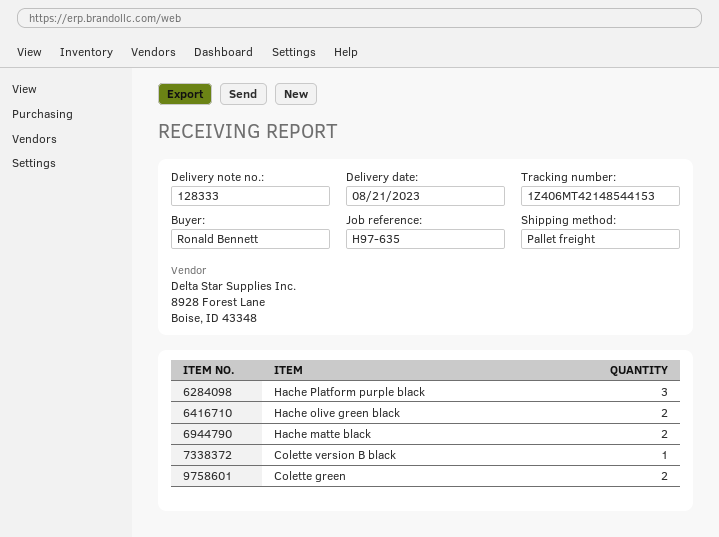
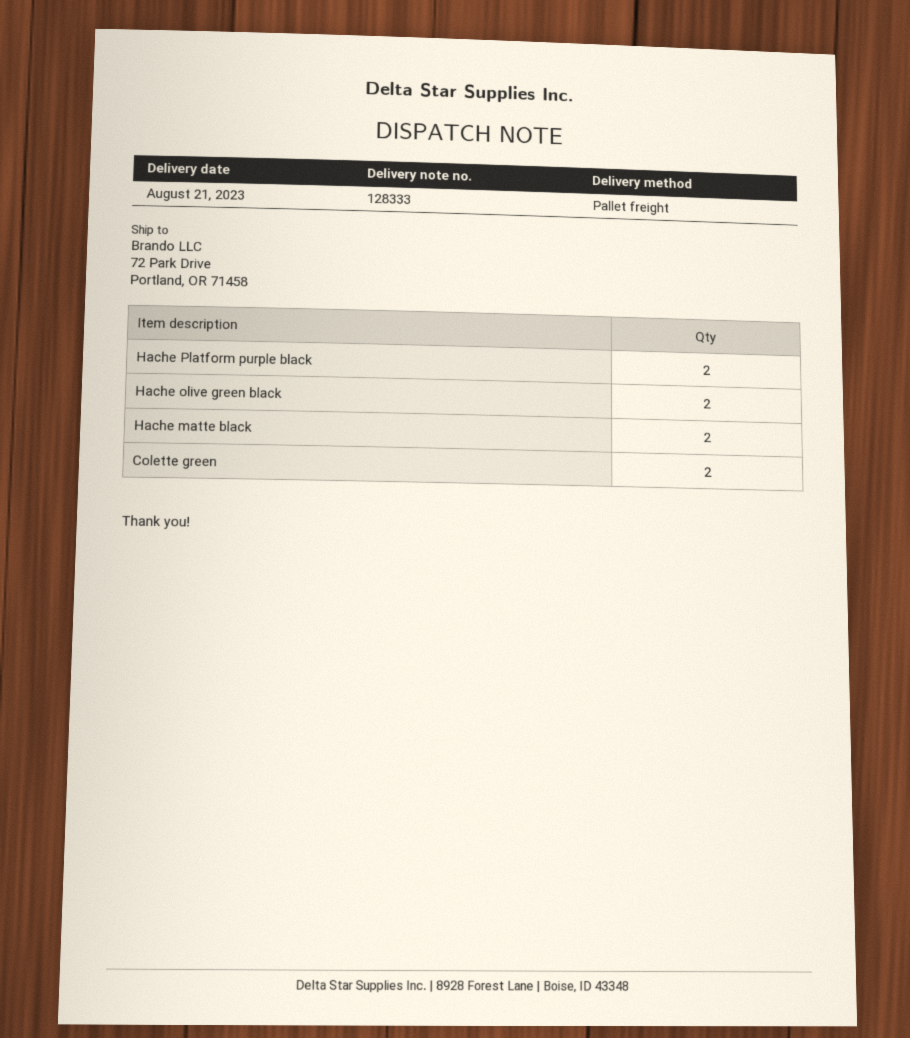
Hache Platform purple black: 3 -> 2
Colette version B black: 1 -> none

